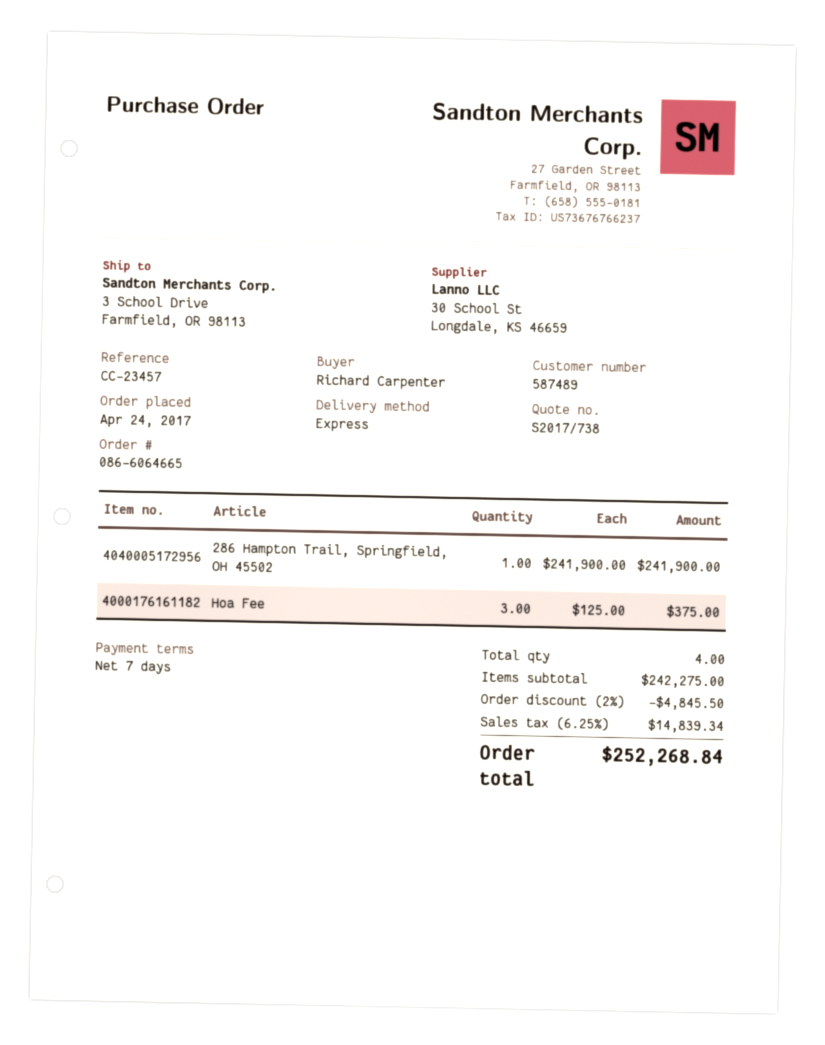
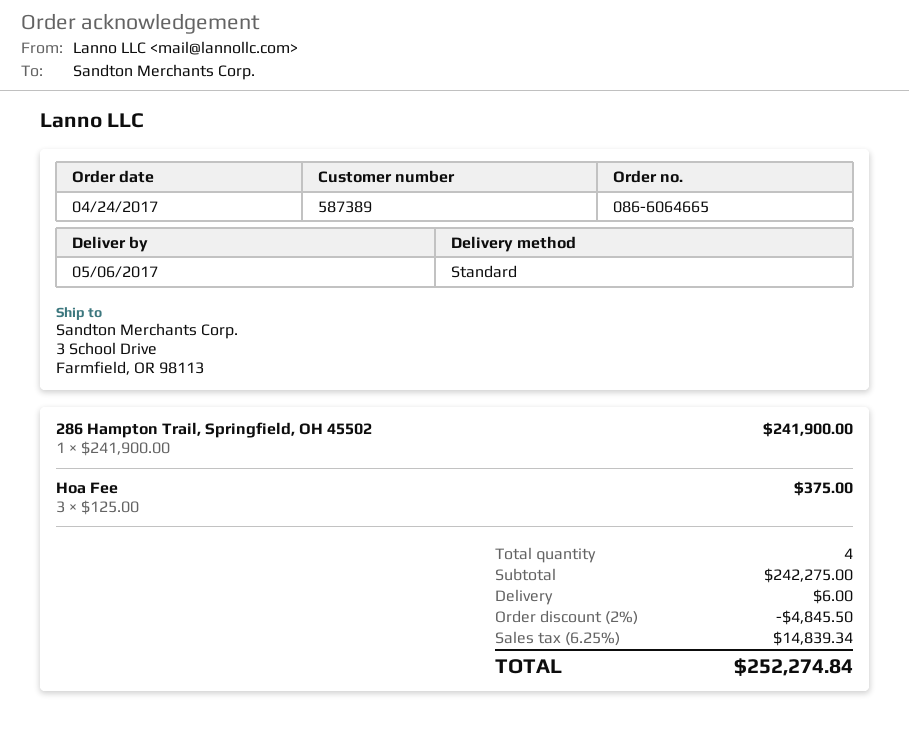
customer number: 587489 -> 587389
shipping method: express -> standard
shipping: none -> 6.00
total: 252268.84 -> 252274.84

